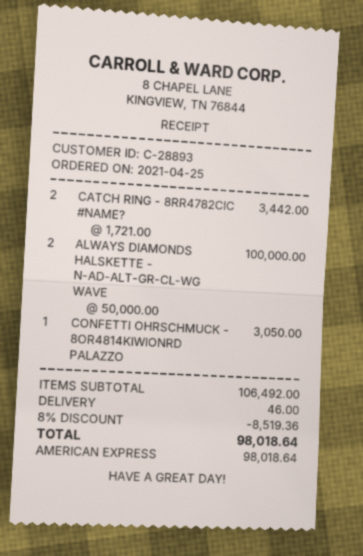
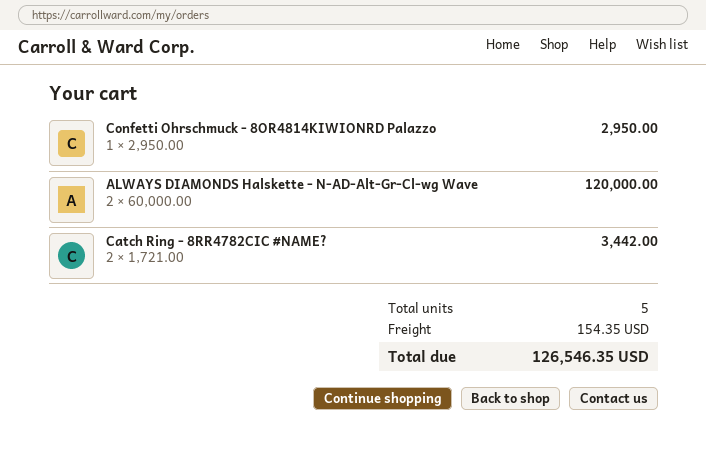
ALWAYS DIAMONDS HALSKETTE - N-AD-ALT-GR-CL-WG WAVE: 2 x 50000.00 = 100000.00 -> 2 x 60000.00 = 120000.00
CONFETTI OHRSCHMUCK - 8OR4814KIWIONRD PALAZZO: 1 x 3050.00 = 3050.00 -> 1 x 2950.00 = 2950.00
discount: 8% = 8519.36 -> none
shipping: 46.00 -> 154.35
total: 98018.64 -> 126546.35

